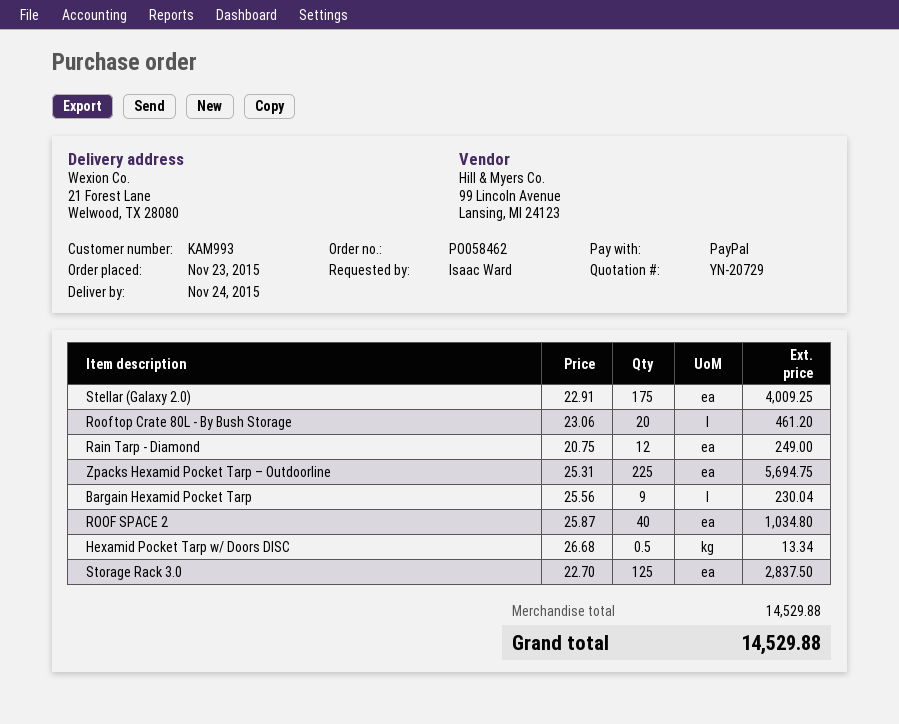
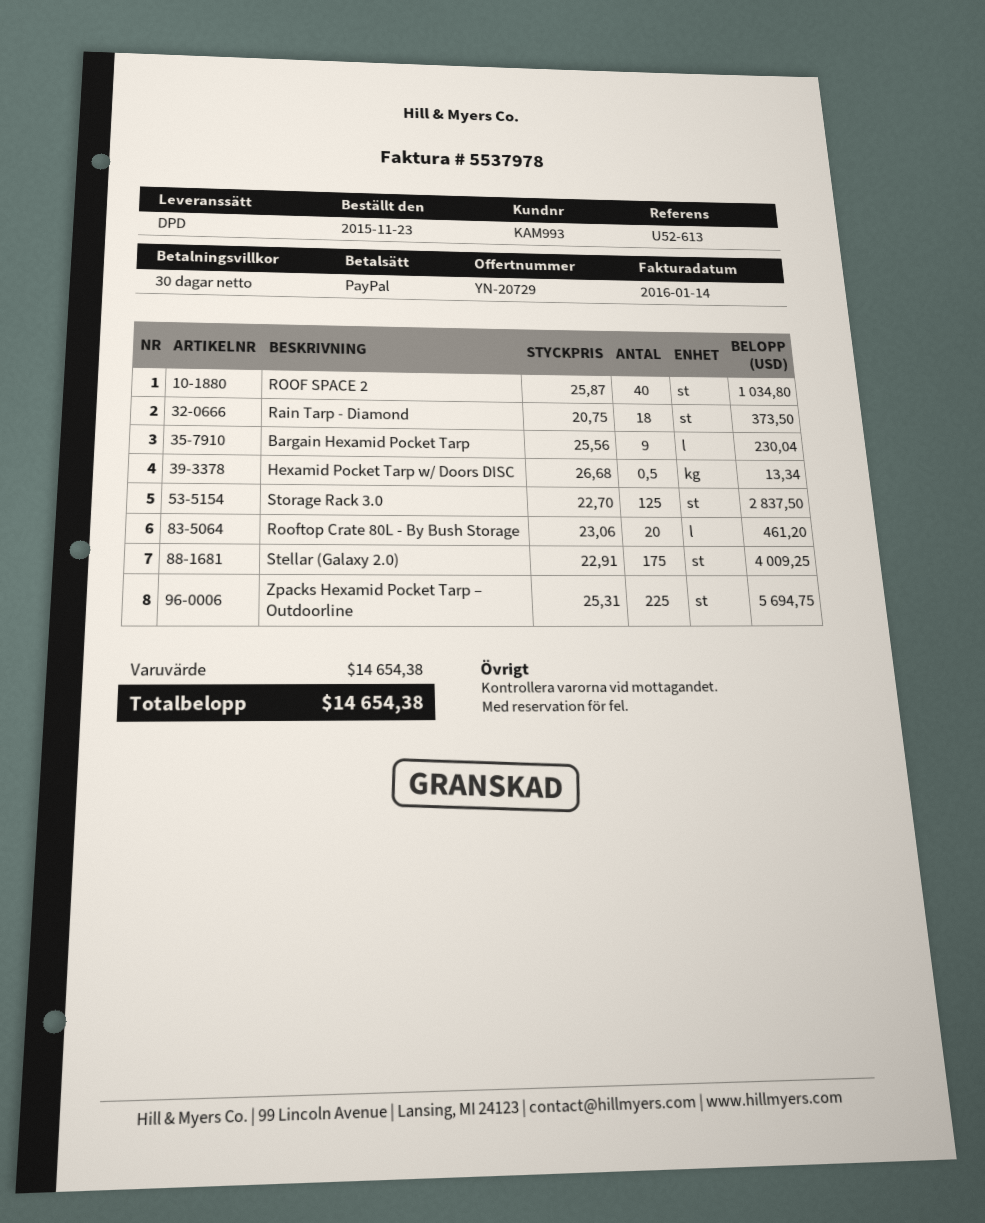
Rain Tarp - Diamond: 12 x 20.75 = 249.00 -> 18 x 20.75 = 373.50
subtotal: 14529.88 -> 14654.38
total: 14529.88 -> 14654.38

